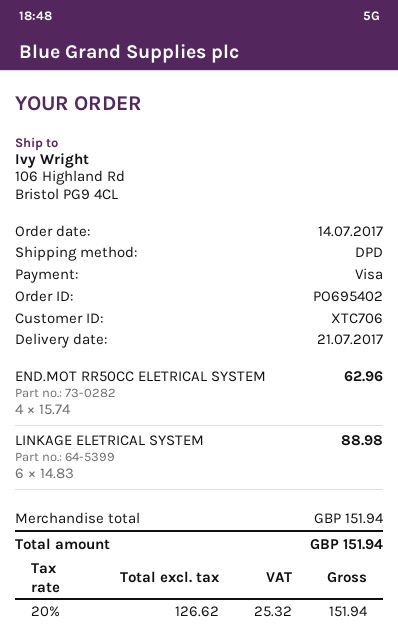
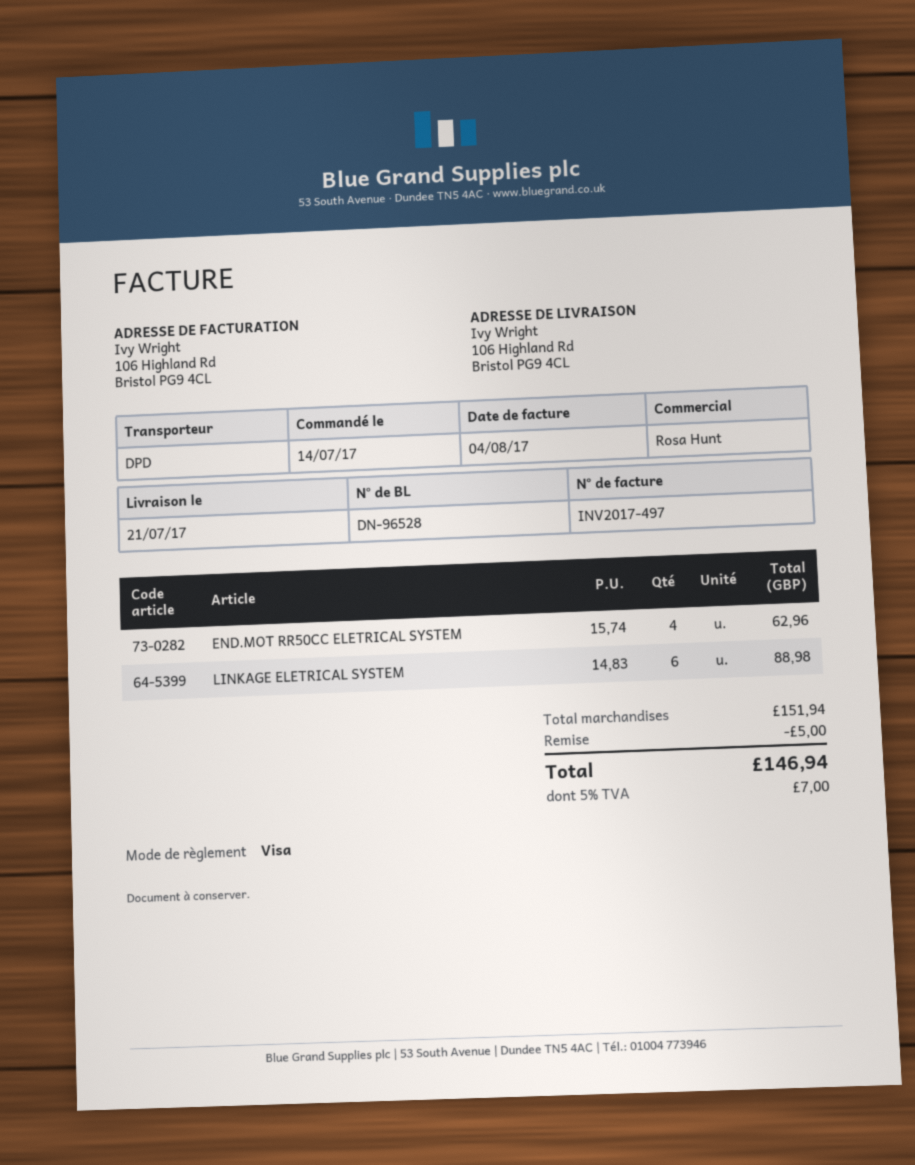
discount: none -> 5.00
tax: 20% = 25.32 -> 5% = 7.00
total: 151.94 -> 146.94

